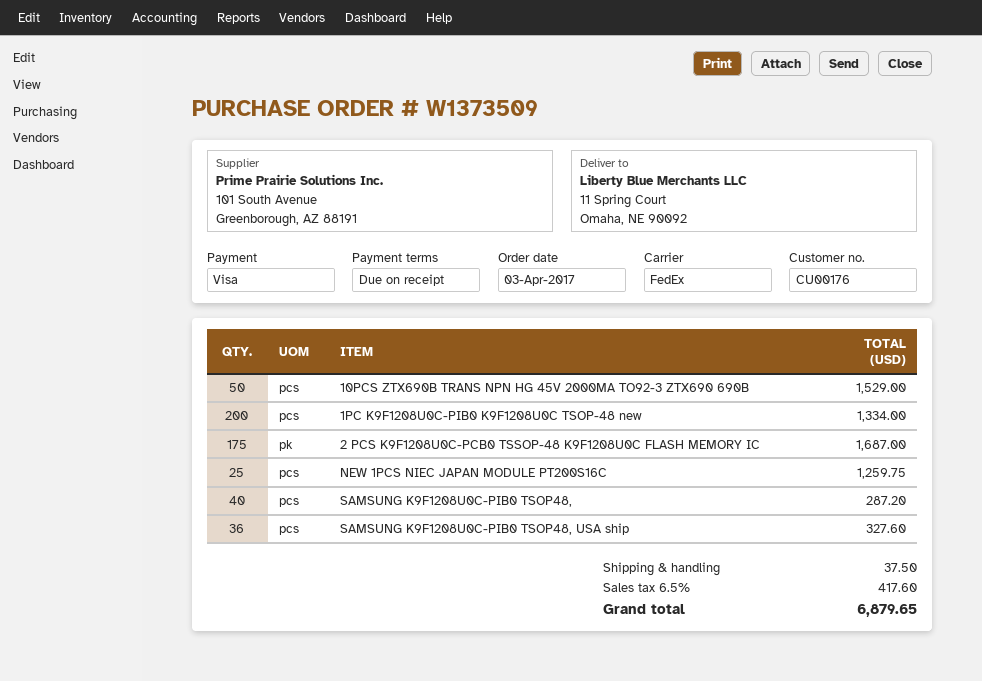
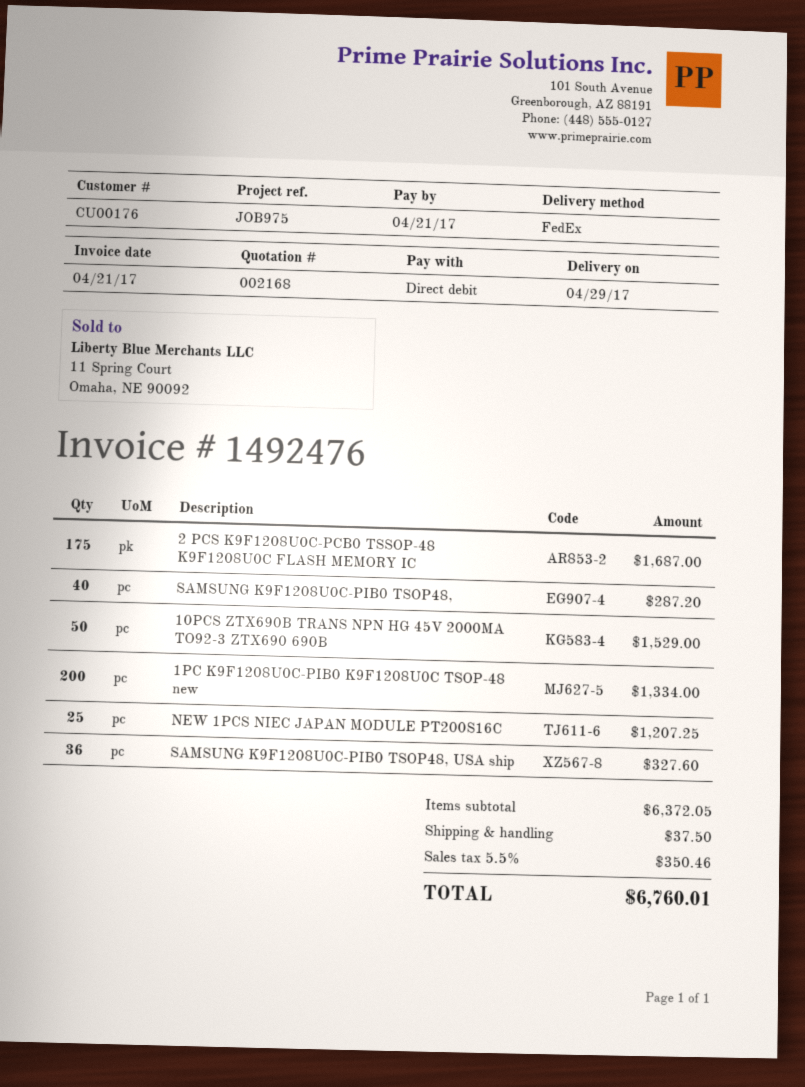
payment method: Visa -> direct debit
NEW 1PCS NIEC JAPAN MODULE PT200S16C: 25 for 1259.75 -> 25 for 1207.25
tax: 6.5% = 417.60 -> 5.5% = 350.46
total: 6879.65 -> 6760.01

